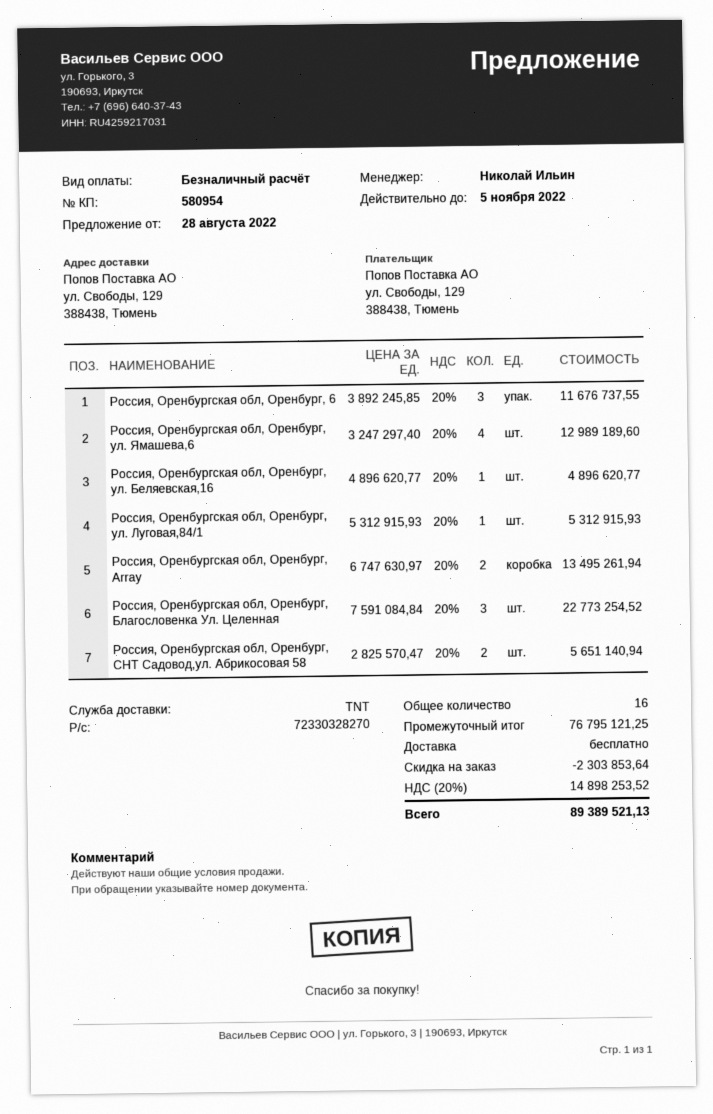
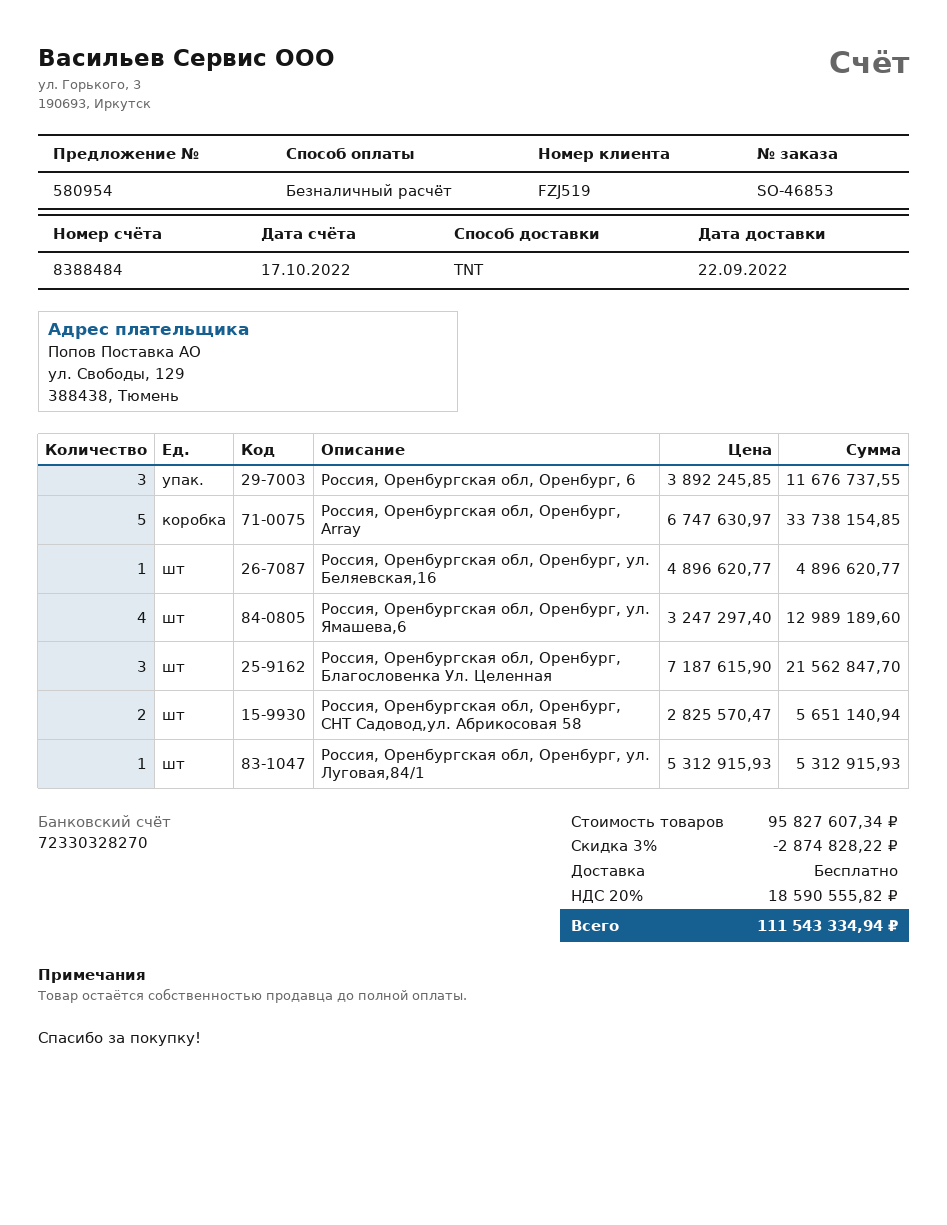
Россия, Оренбургская обл, Оренбург, Array: 2 x 6747630.97 = 13495261.94 -> 5 x 6747630.97 = 33738154.85
Россия, Оренбургская обл, Оренбург, Благословенка Ул. Целенная: 3 x 7591084.84 = 22773254.52 -> 3 x 7187615.90 = 21562847.70
subtotal: 76795121.25 -> 95827607.34
discount: 2303853.64 -> 2874828.22
tax: 20% = 14898253.52 -> 20% = 18590555.82
total: 89389521.13 -> 111543334.94

